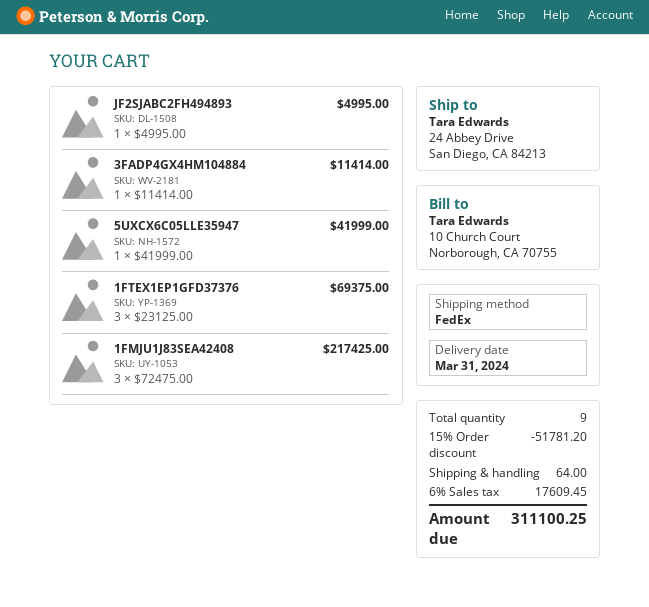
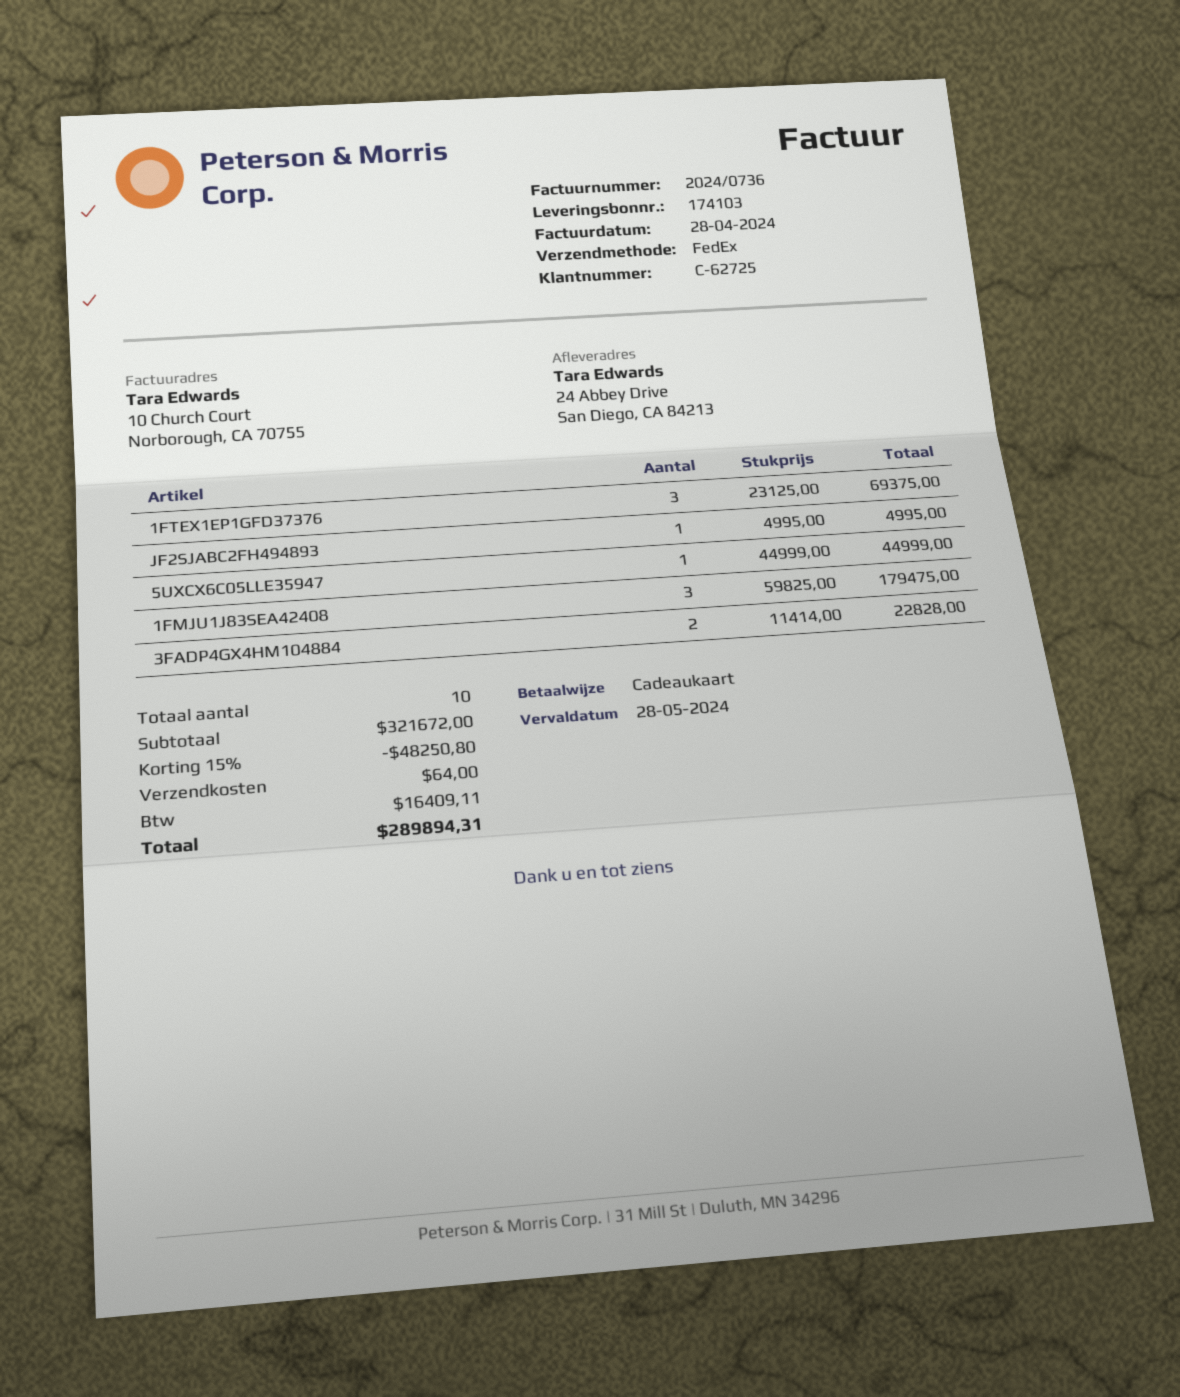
3FADP4GX4HM104884: 1 x 11414.00 = 11414.00 -> 2 x 11414.00 = 22828.00
5UXCX6C05LLE35947: 1 x 41999.00 = 41999.00 -> 1 x 44999.00 = 44999.00
1FMJU1J83SEA42408: 3 x 72475.00 = 217425.00 -> 3 x 59825.00 = 179475.00
total quantity: 9 -> 10
discount: 15% = 51781.20 -> 15% = 48250.80
tax: 17609.45 -> 16409.11
total: 311100.25 -> 289894.31

